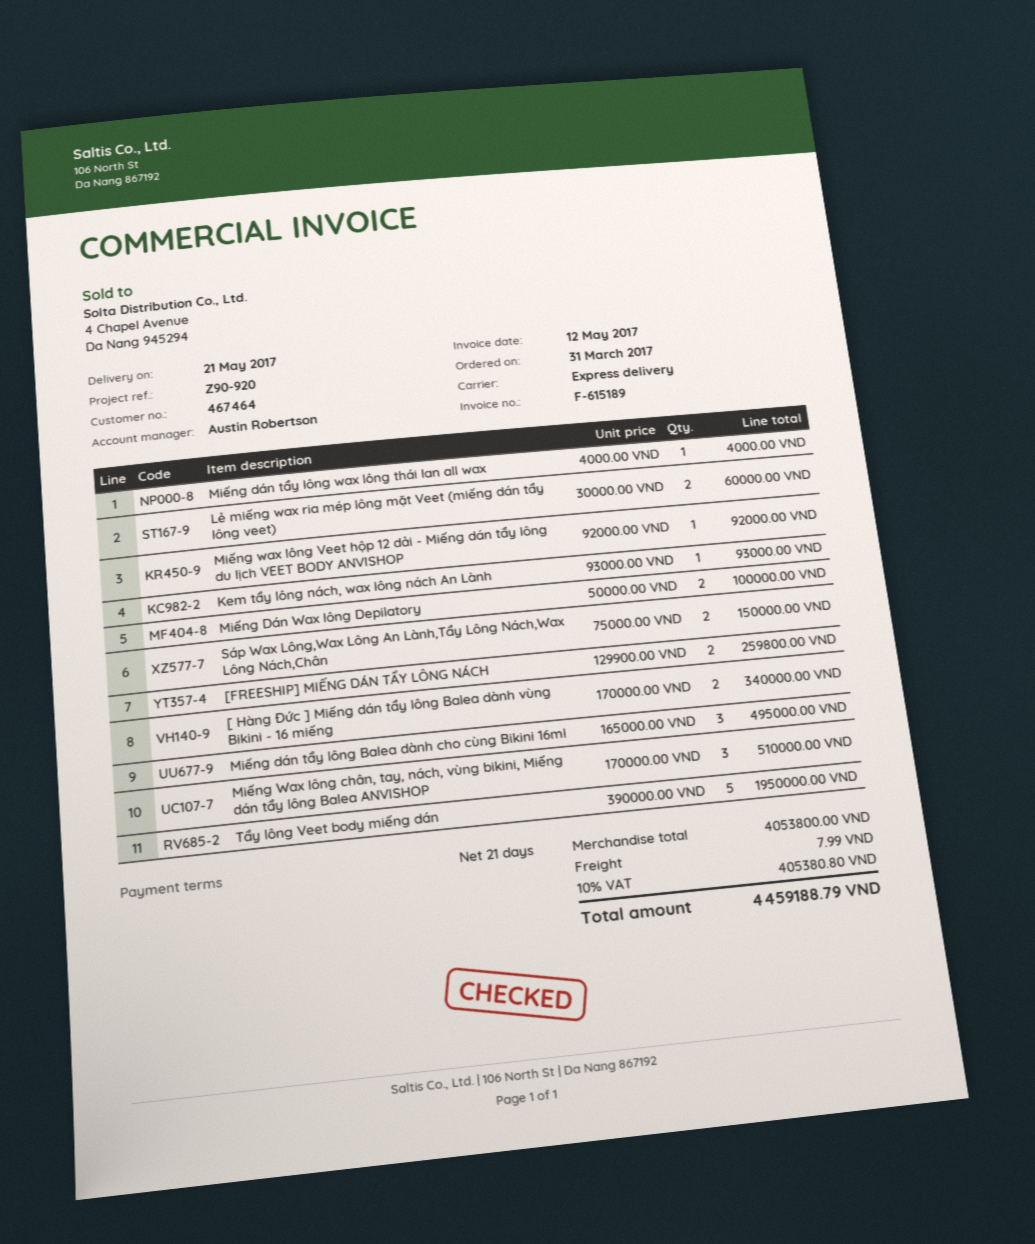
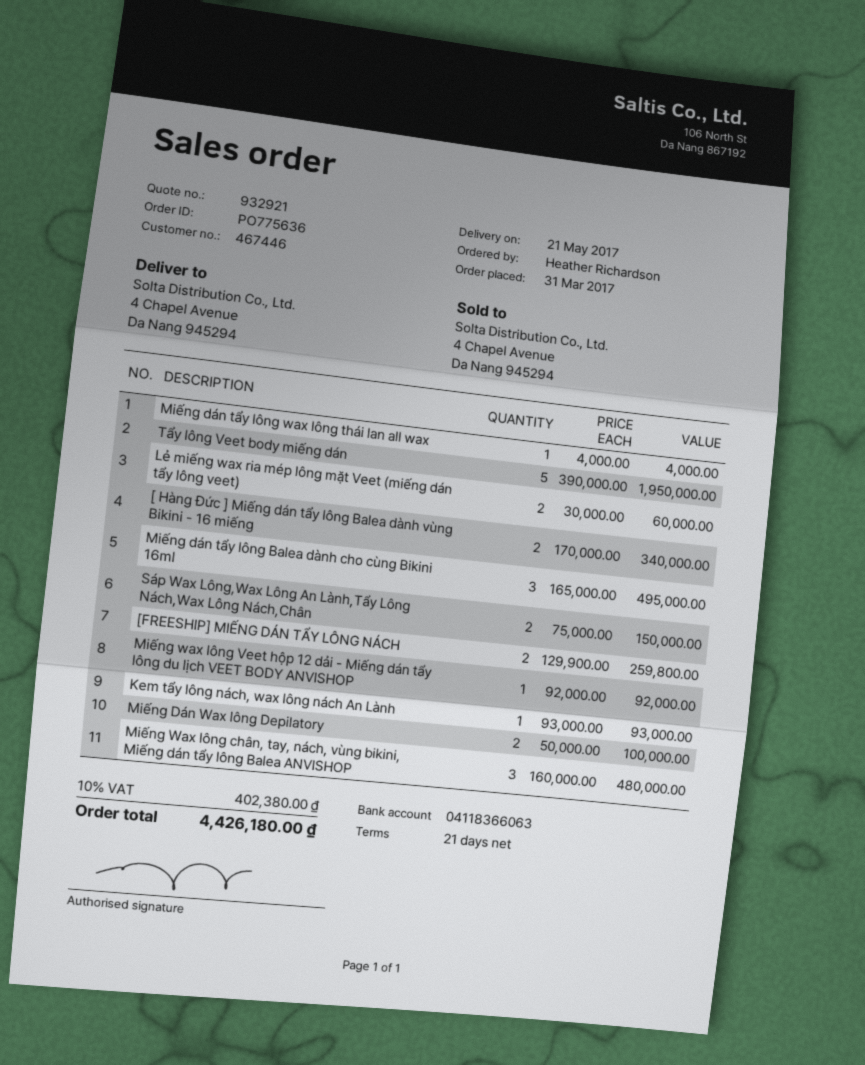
customer number: 467464 -> 467446
Miếng Wax lông chân, tay, nách, vùng bikini, Miếng dán tẩy lông Balea ANVISHOP: 3 x 170000.00 = 510000.00 -> 3 x 160000.00 = 480000.00
shipping: 7.99 -> none
tax: 10% = 405380.80 -> 10% = 402380.00
total: 4459188.79 -> 4426180.00

